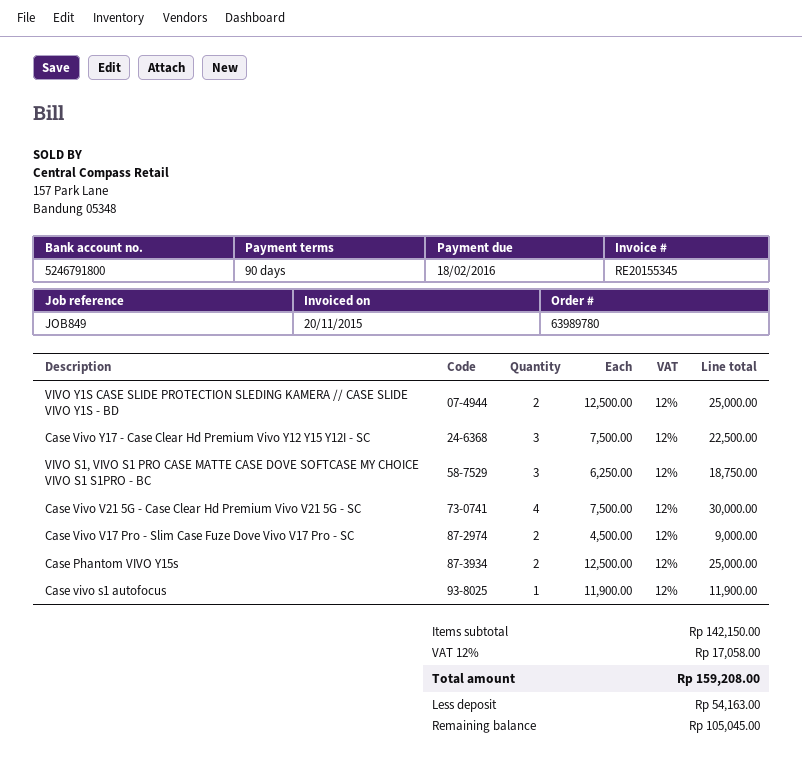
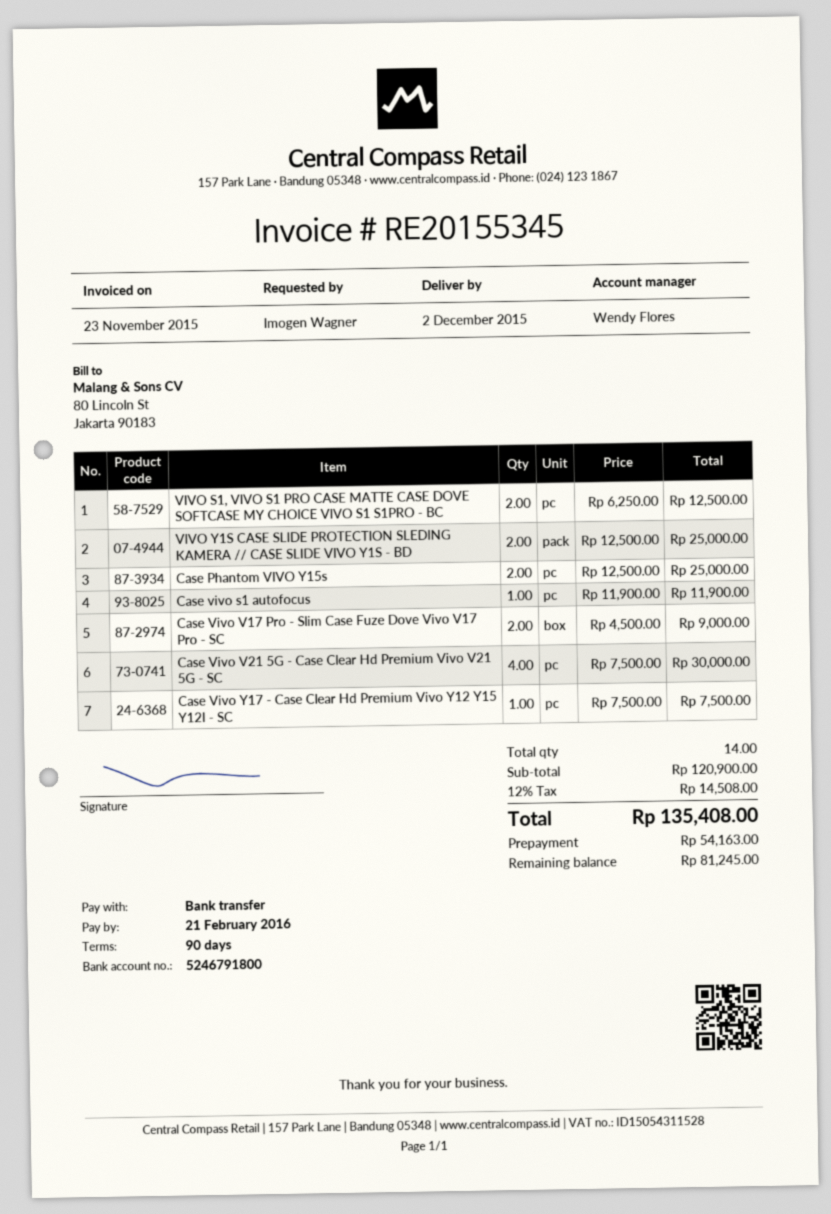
invoice date: 2015-11-20 -> 2015-11-23
due date: 2016-02-18 -> 2016-02-21
Case Vivo Y17 - Case Clear Hd Premium Vivo Y12 Y15 Y12I - SC: 3 x 7500.00 = 22500.00 -> 1 x 7500.00 = 7500.00
VIVO S1, VIVO S1 PRO CASE MATTE CASE DOVE SOFTCASE MY CHOICE VIVO S1 S1PRO - BC: 3 x 6250.00 = 18750.00 -> 2 x 6250.00 = 12500.00
subtotal: 142150.00 -> 120900.00
tax: 12% = 17058.00 -> 12% = 14508.00
total: 159208.00 -> 135408.00
balance: 105045.00 -> 81245.00

